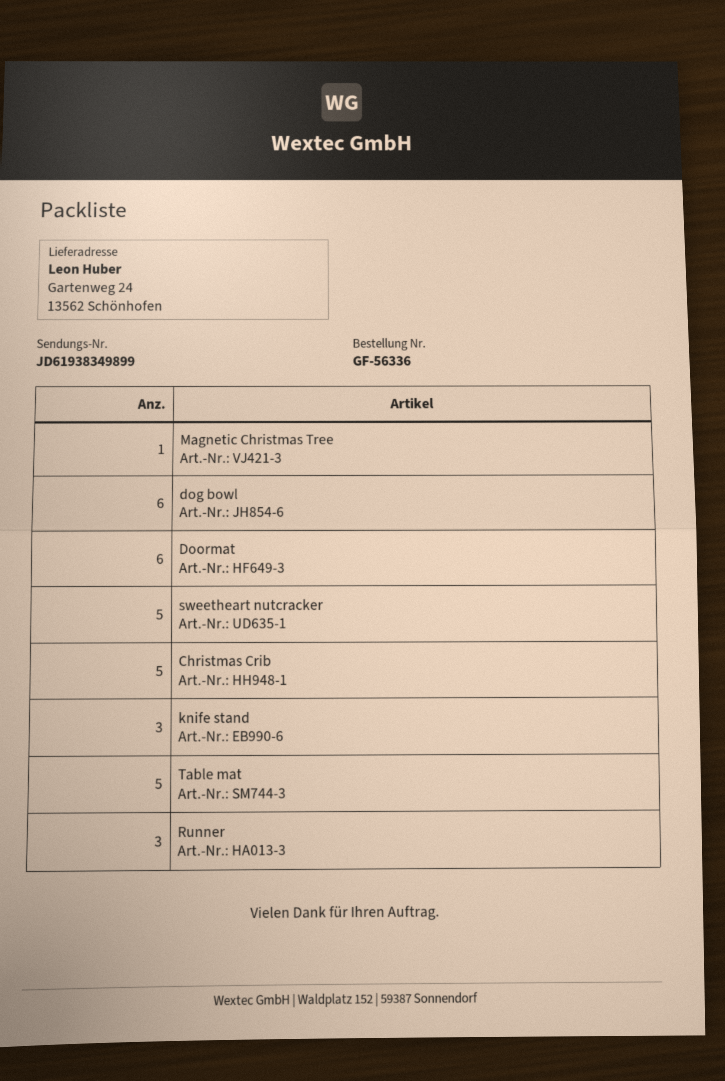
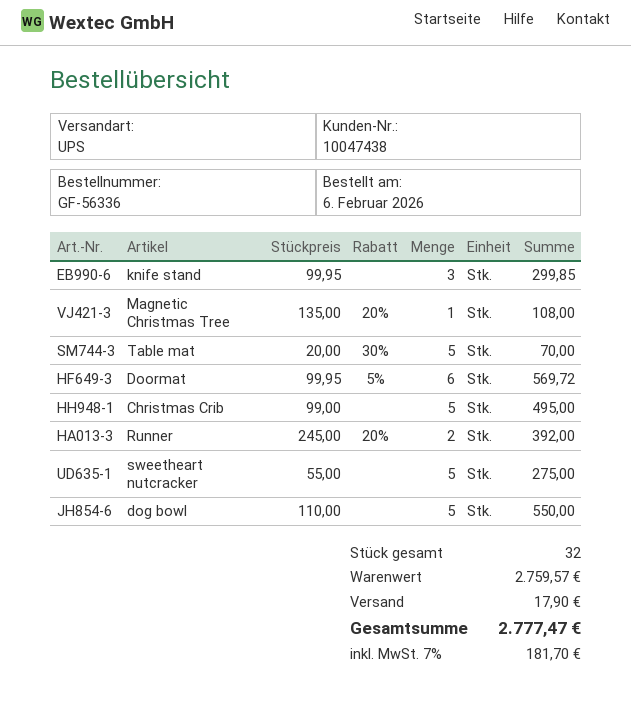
dog bowl: 6 -> 5
Runner: 3 -> 2

